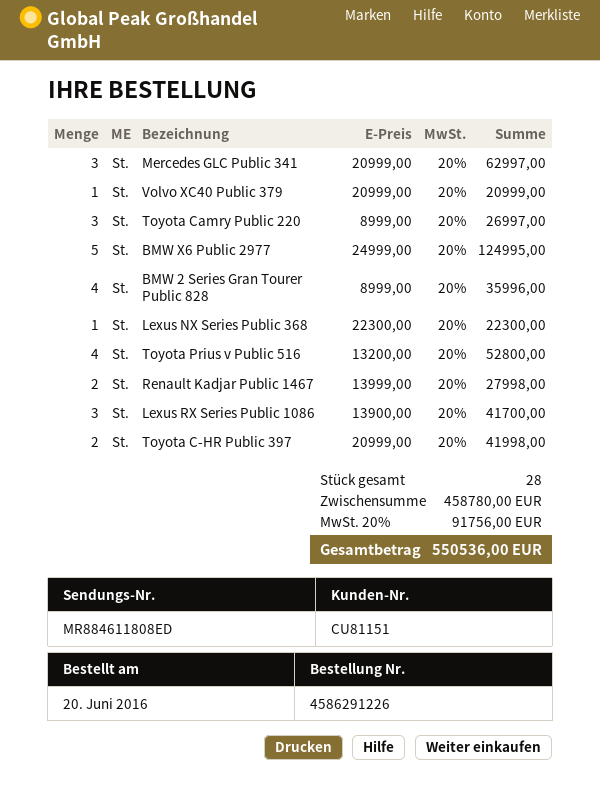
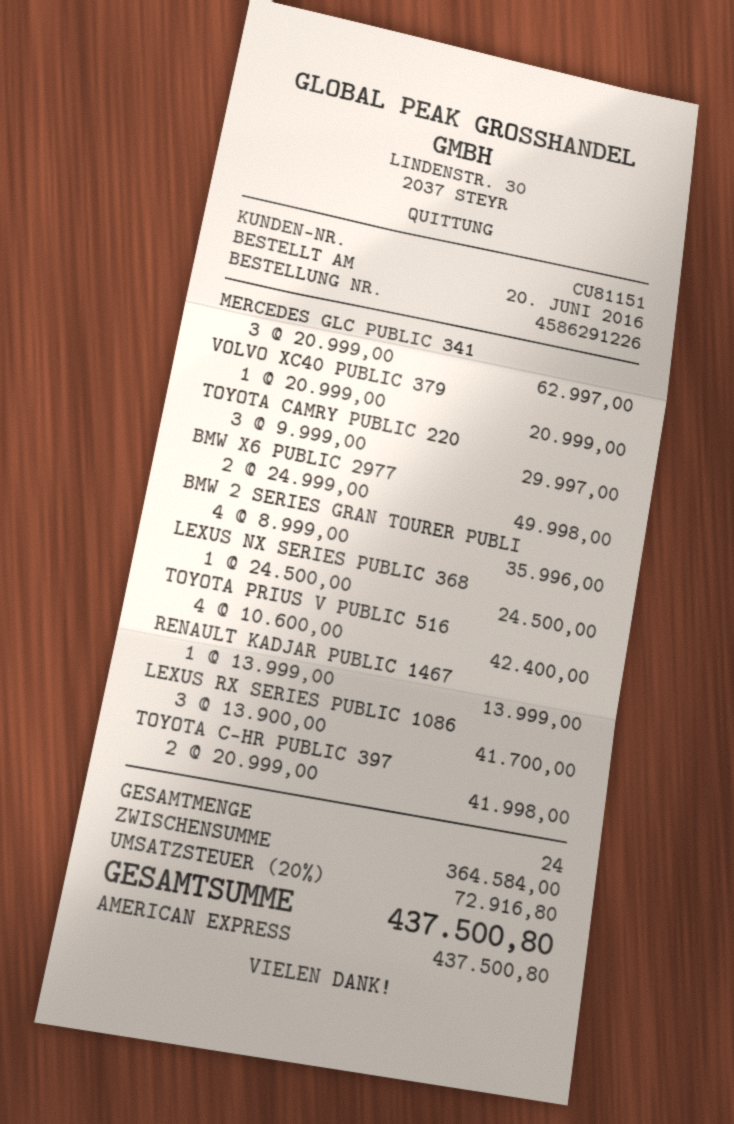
Toyota Camry Public 220: 3 x 8999.00 = 26997.00 -> 3 x 9999.00 = 29997.00
BMW X6 Public 2977: 5 x 24999.00 = 124995.00 -> 2 x 24999.00 = 49998.00
Lexus NX Series Public 368: 1 x 22300.00 = 22300.00 -> 1 x 24500.00 = 24500.00
Toyota Prius v Public 516: 4 x 13200.00 = 52800.00 -> 4 x 10600.00 = 42400.00
Renault Kadjar Public 1467: 2 x 13999.00 = 27998.00 -> 1 x 13999.00 = 13999.00
total quantity: 28 -> 24
subtotal: 458780.00 -> 364584.00
tax: 20% = 91756.00 -> 20% = 72916.80
total: 550536.00 -> 437500.80

